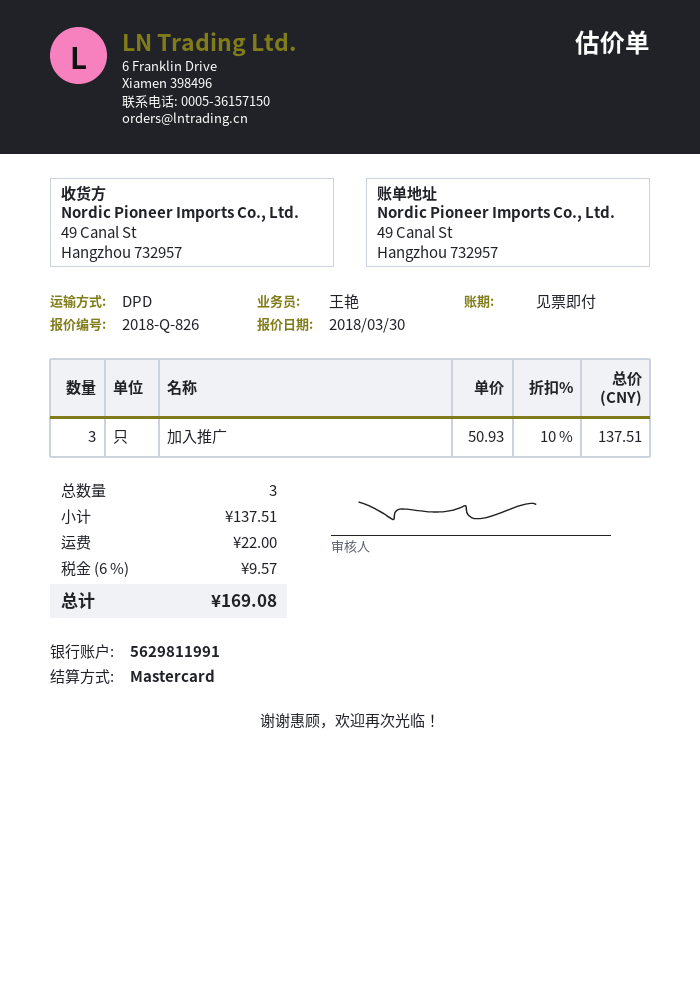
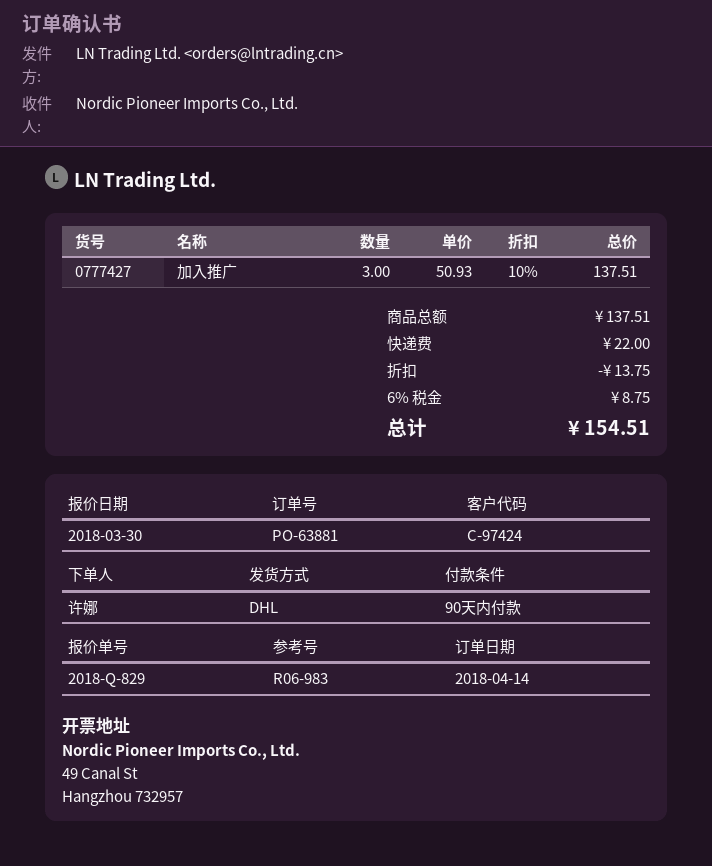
quote number: 2018-Q-826 -> 2018-Q-829
payment terms: on receipt -> 90 days
shipping method: DPD -> DHL
discount: none -> 13.75
tax: 6% = 9.57 -> 6% = 8.75
total: 169.08 -> 154.51

